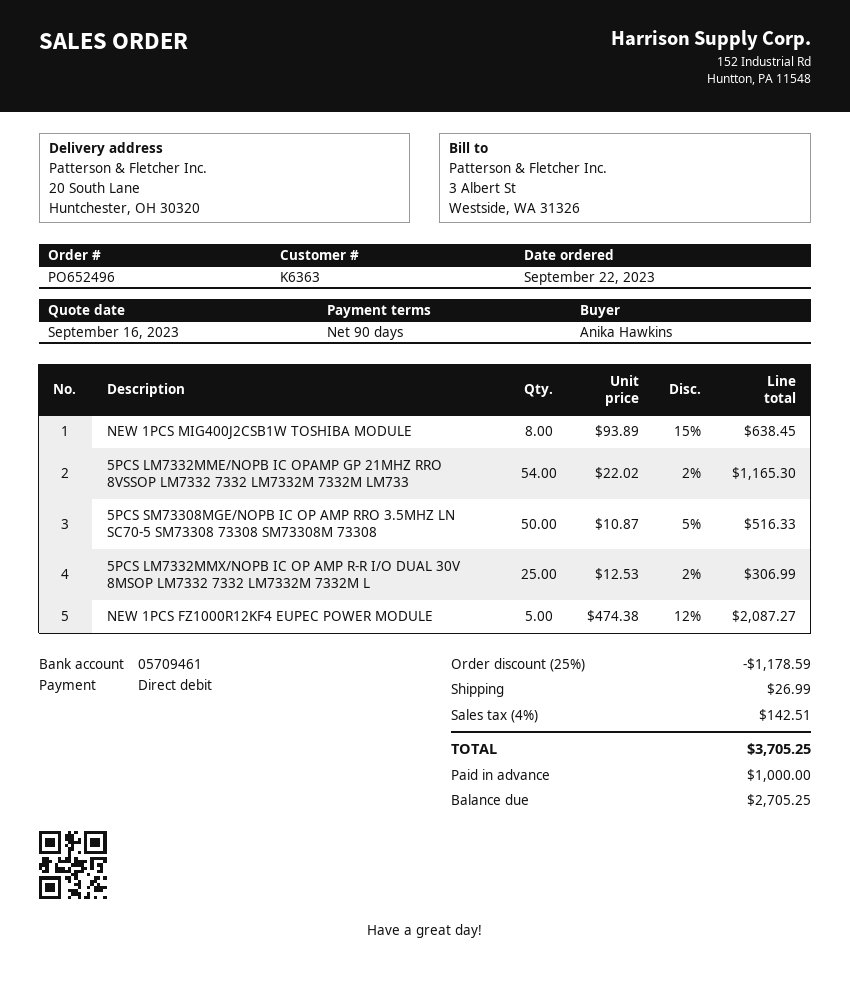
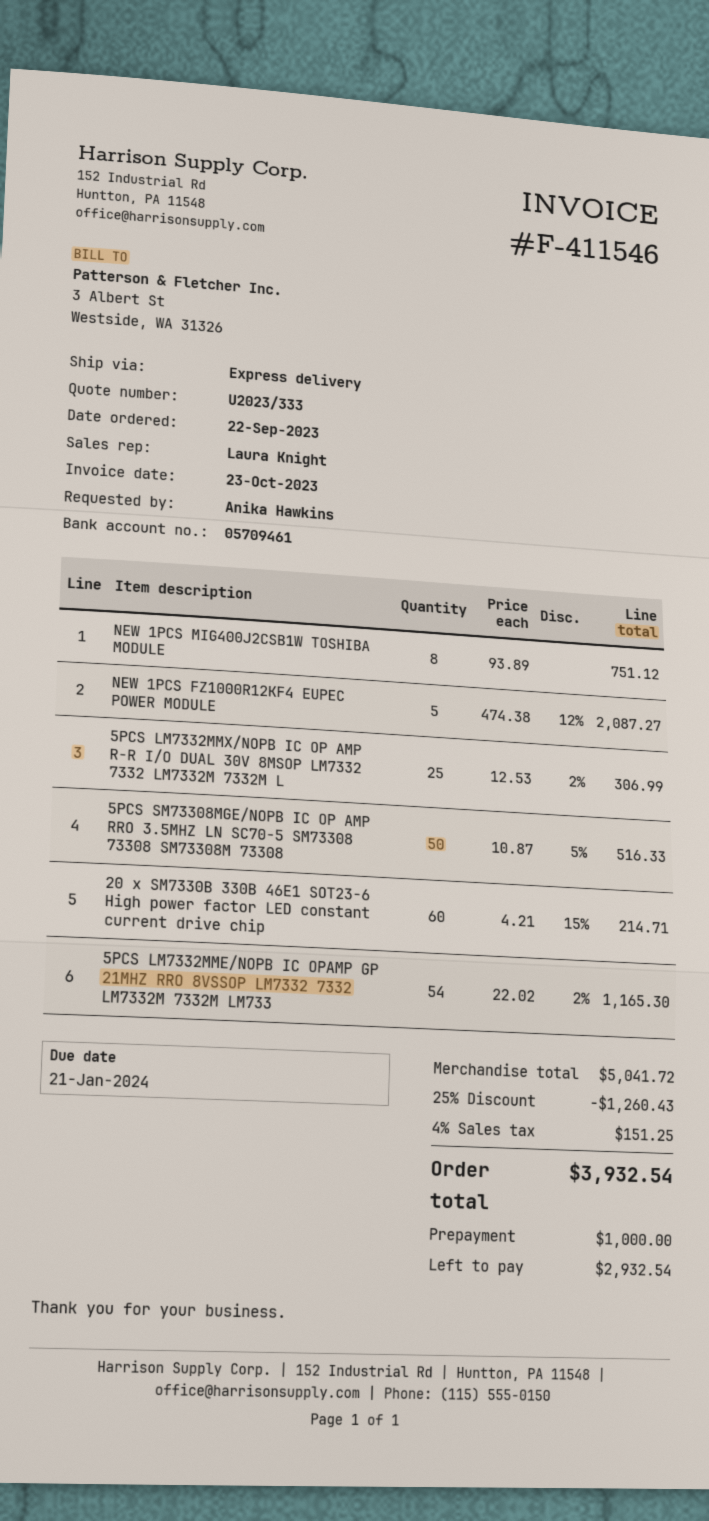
NEW 1PCS MIG400J2CSB1W TOSHIBA MODULE: 8 x 93.89 - 15% = 638.45 -> 8 x 93.89 = 751.12
20 x SM7330B 330B 46E1 SOT23-6 High power factor LED constant current drive chip: none -> 60 x 4.21 - 15% = 214.71
discount: 25% = 1178.59 -> 25% = 1260.43
shipping: 26.99 -> none
tax: 4% = 142.51 -> 4% = 151.25
total: 3705.25 -> 3932.54
balance: 2705.25 -> 2932.54

